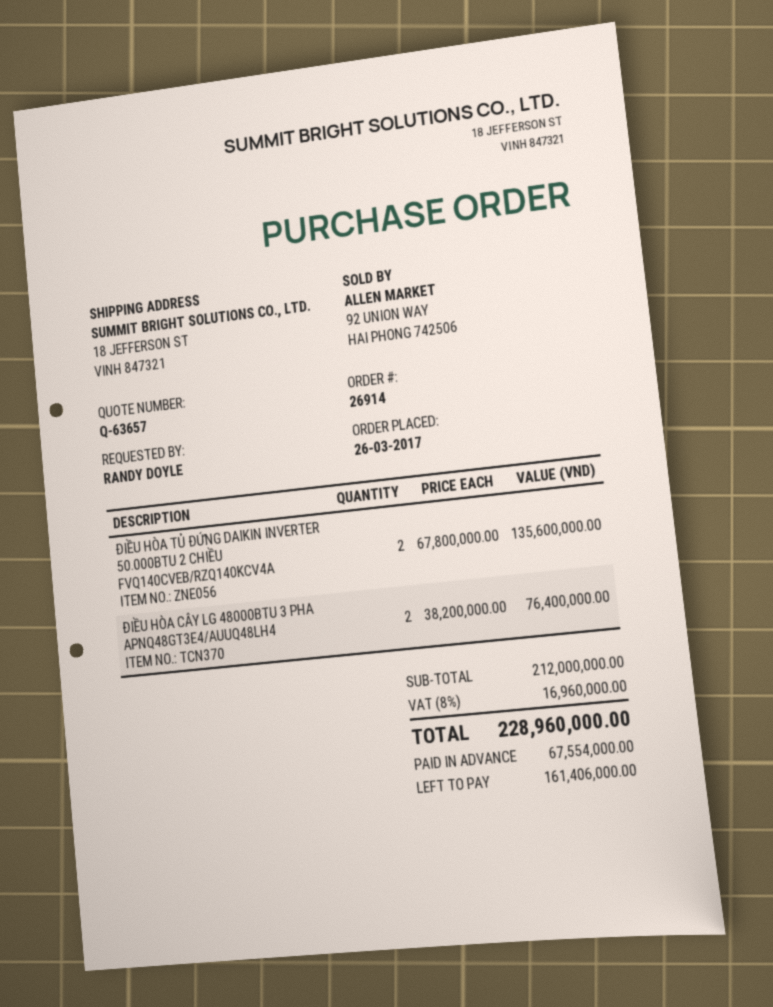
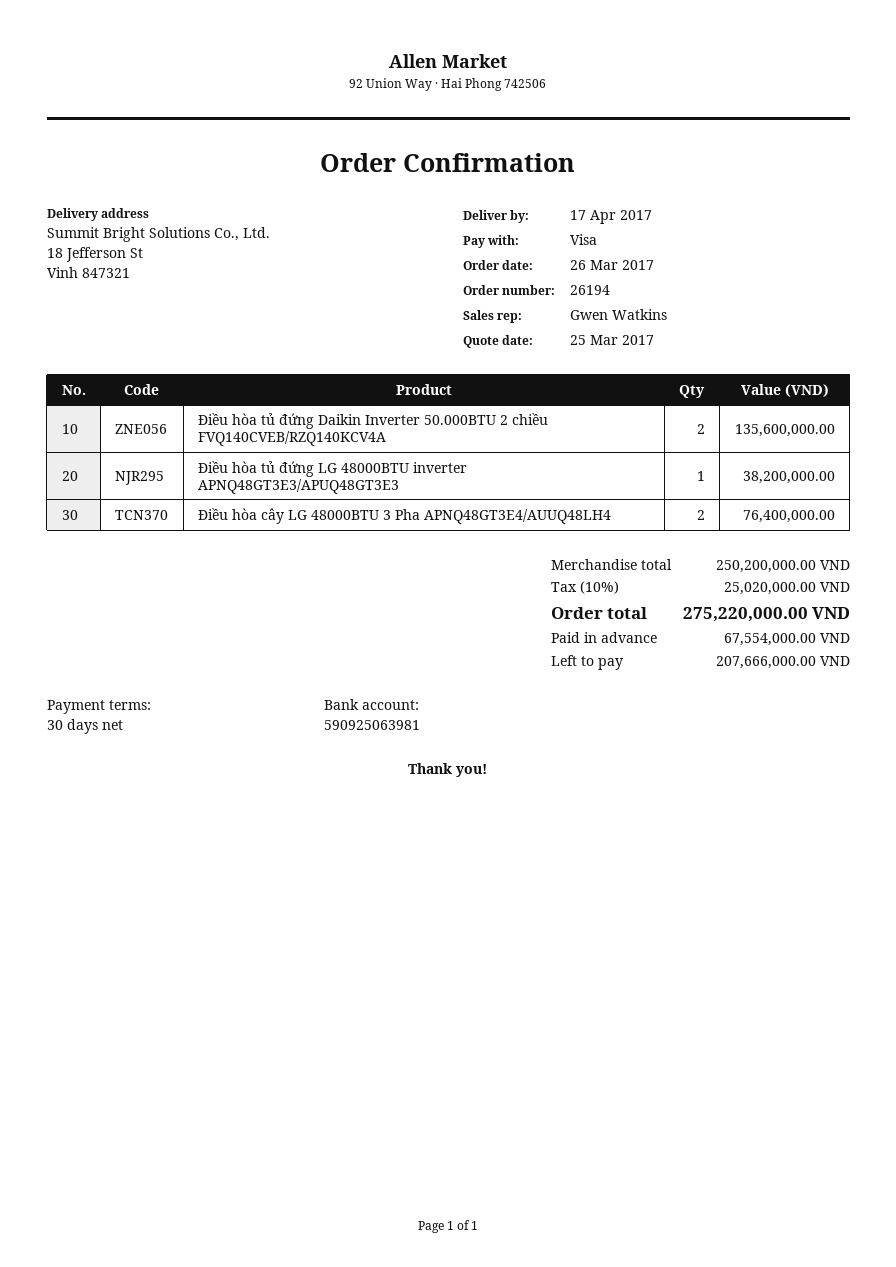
order number: 26914 -> 26194
Điều hòa tủ đứng LG 48000BTU inverter APNQ48GT3E3/APUQ48GT3E3: none -> 1 for 38200000.00
subtotal: 212000000.00 -> 250200000.00
tax: 8% = 16960000.00 -> 10% = 25020000.00
total: 228960000.00 -> 275220000.00
balance: 161406000.00 -> 207666000.00

